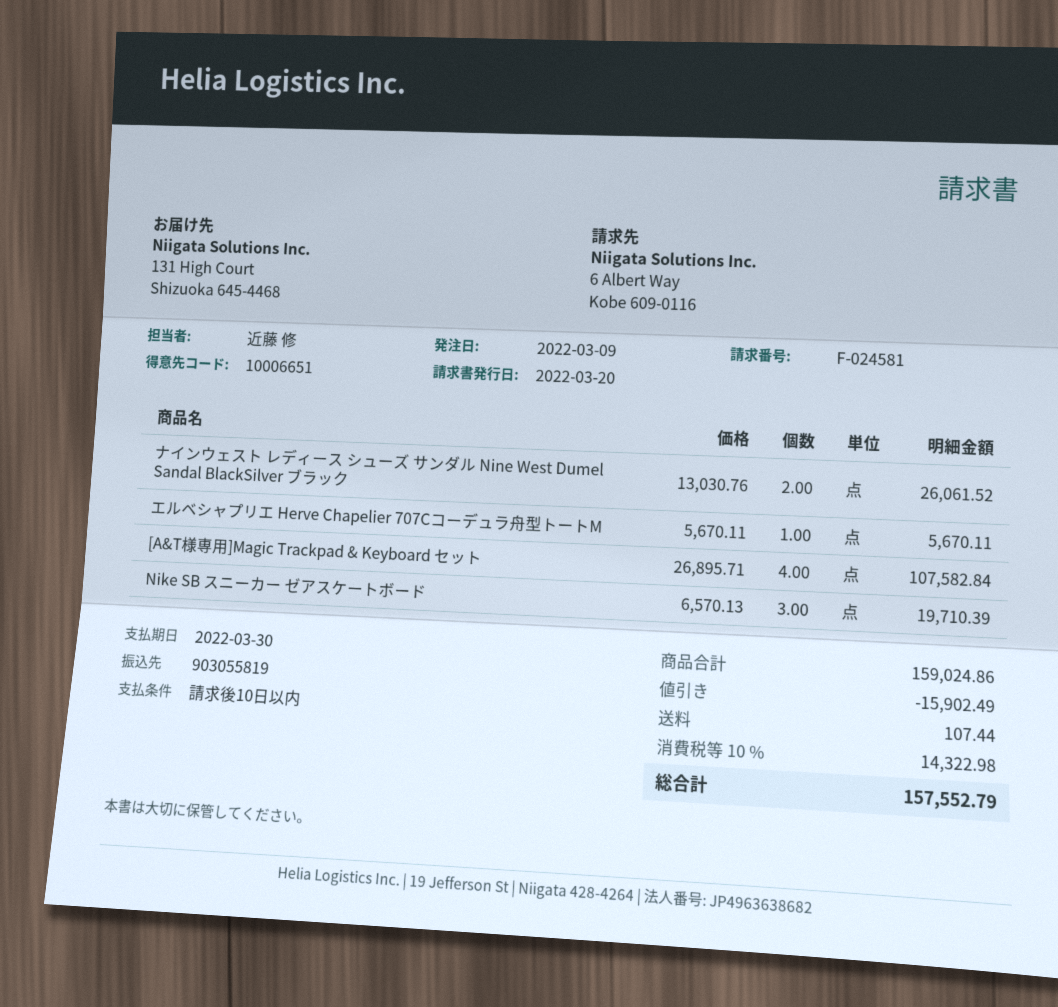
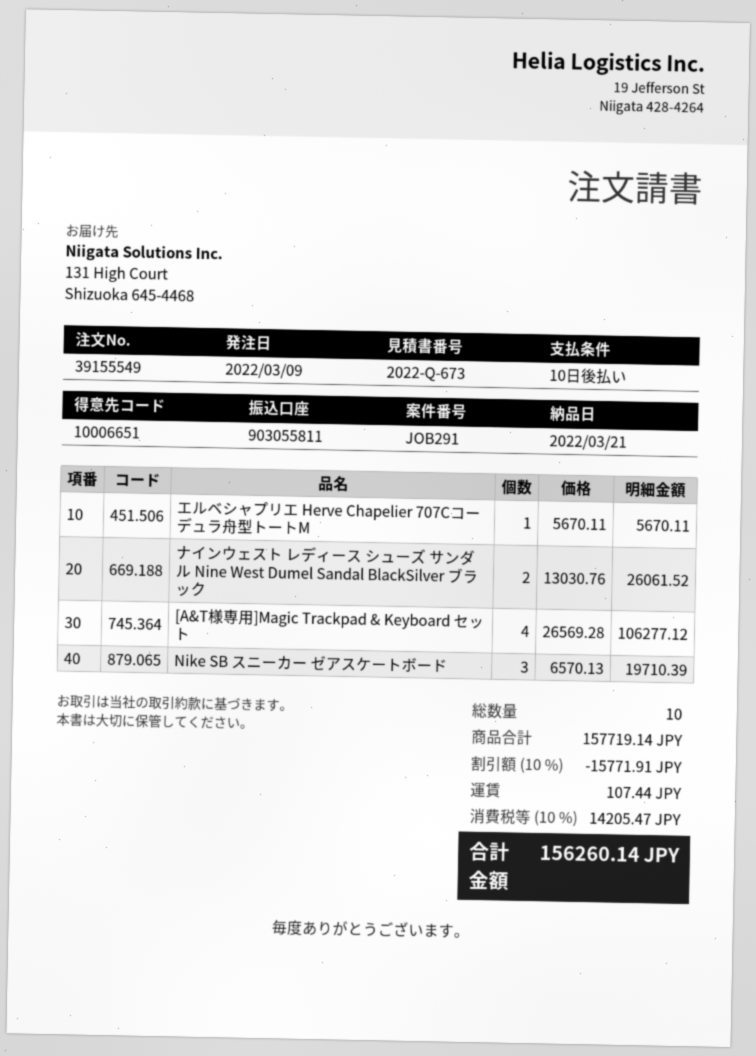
bank account: 903055819 -> 903055811
[A&T様専用]Magic Trackpad & Keyboard セット: 4 x 26895.71 = 107582.84 -> 4 x 26569.28 = 106277.12
subtotal: 159024.86 -> 157719.14
discount: 15902.49 -> 15771.91
tax: 10% = 14322.98 -> 10% = 14205.47
total: 157552.79 -> 156260.14

